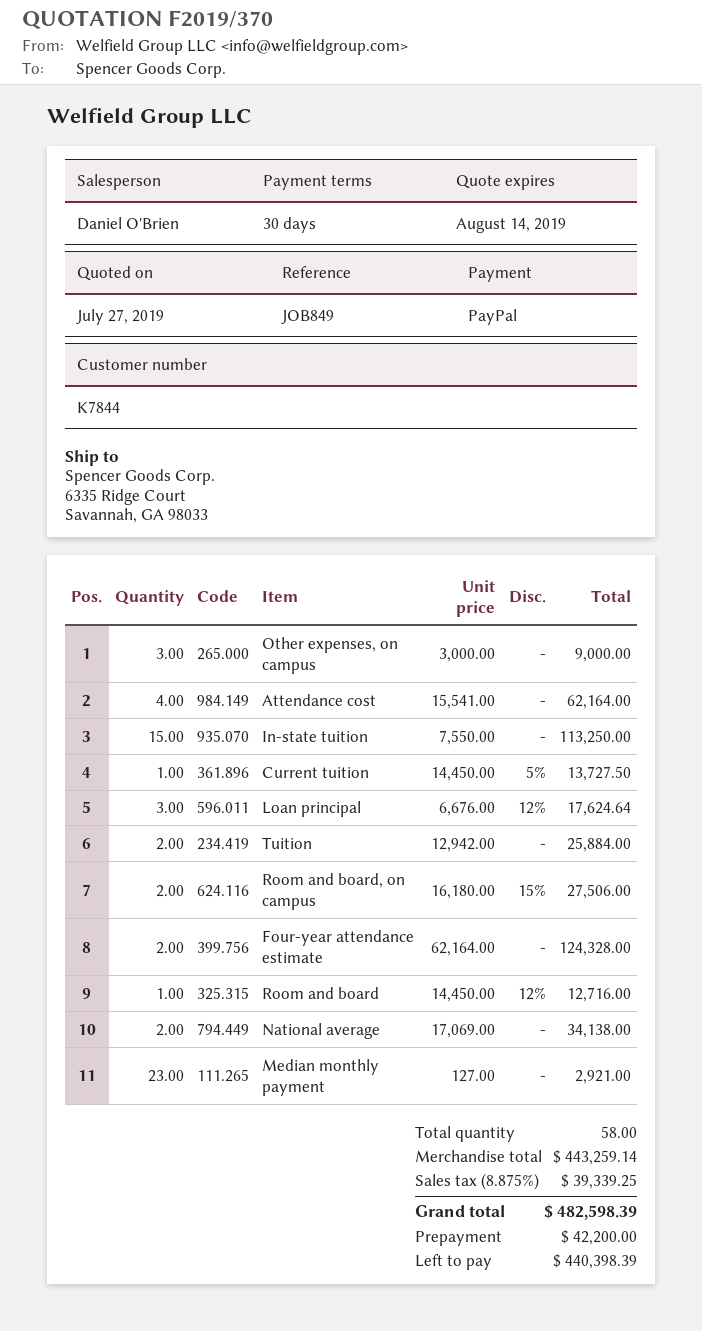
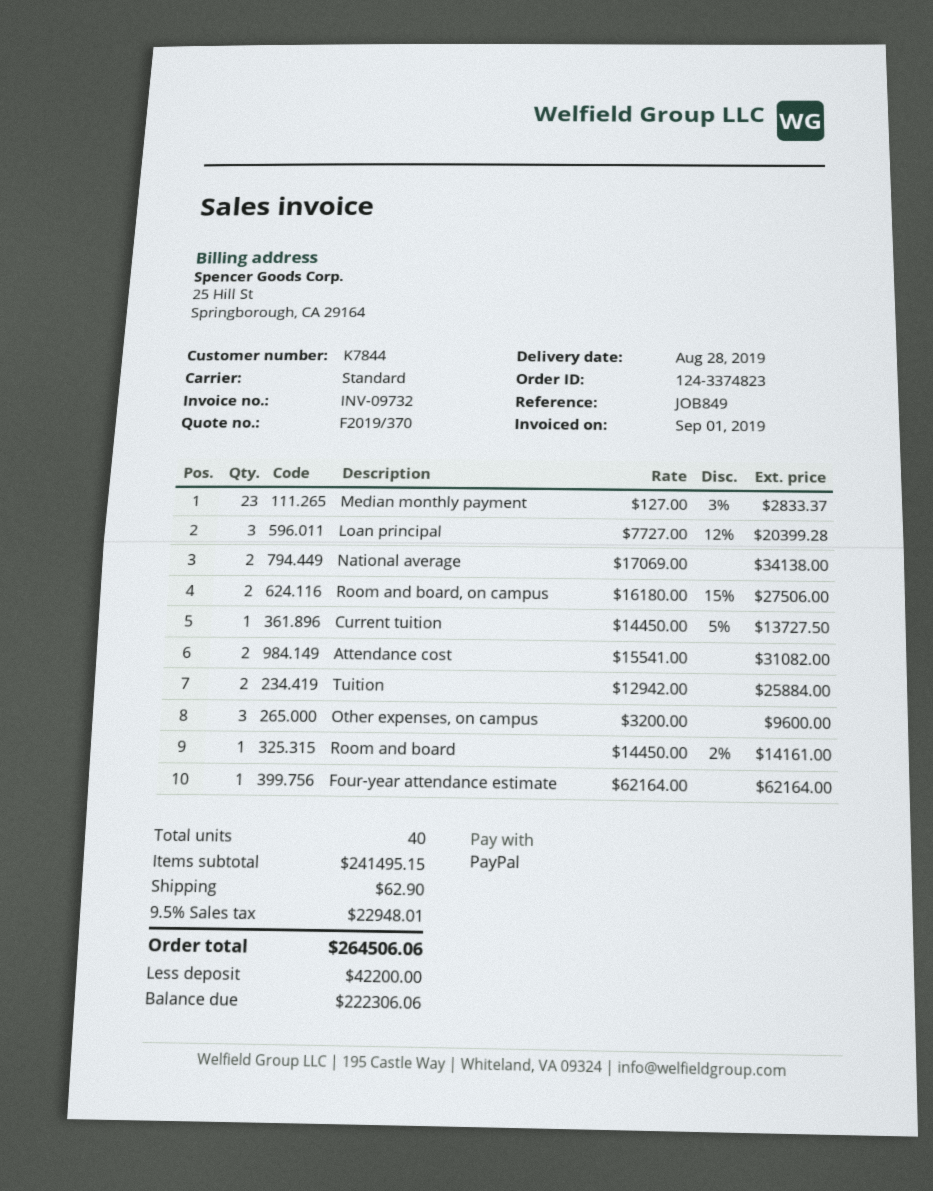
Other expenses, on campus: 3 x 3000.00 = 9000.00 -> 3 x 3200.00 = 9600.00
Attendance cost: 4 x 15541.00 = 62164.00 -> 2 x 15541.00 = 31082.00
In-state tuition: 15 x 7550.00 = 113250.00 -> none
Loan principal: 3 x 6676.00 - 12% = 17624.64 -> 3 x 7727.00 - 12% = 20399.28
Four-year attendance estimate: 2 x 62164.00 = 124328.00 -> 1 x 62164.00 = 62164.00
Room and board: 1 x 14450.00 - 12% = 12716.00 -> 1 x 14450.00 - 2% = 14161.00
Median monthly payment: 23 x 127.00 = 2921.00 -> 23 x 127.00 - 3% = 2833.37
total quantity: 58 -> 40
subtotal: 443259.14 -> 241495.15
shipping: none -> 62.90
tax: 8.875% = 39339.25 -> 9.5% = 22948.01
total: 482598.39 -> 264506.06
balance: 440398.39 -> 222306.06

